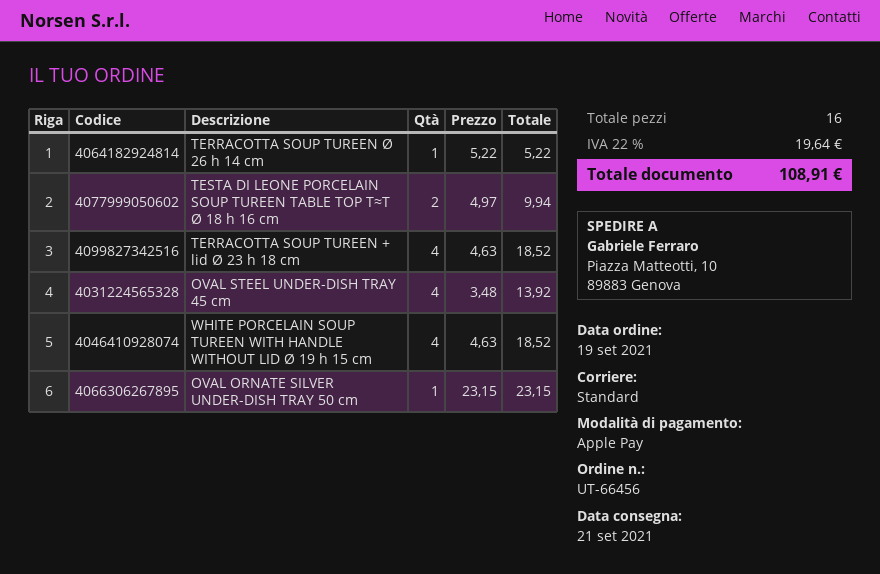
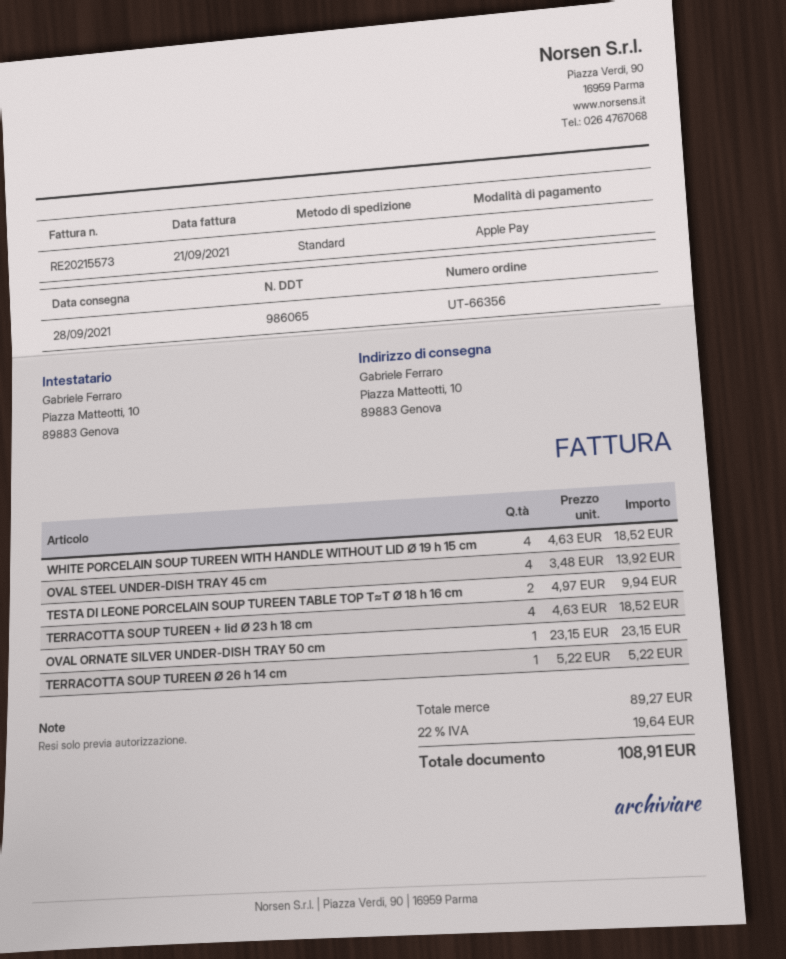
order number: UT-66456 -> UT-66356
delivery date: 2021-09-21 -> 2021-09-28

